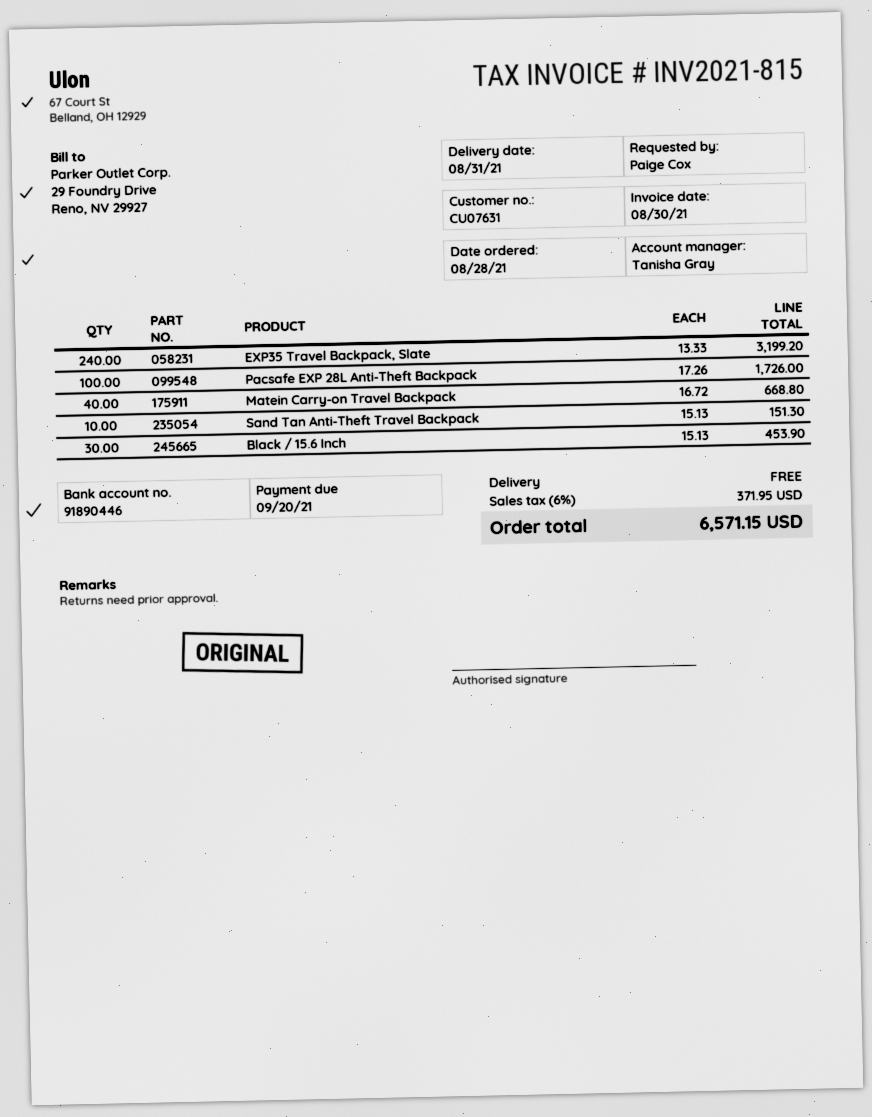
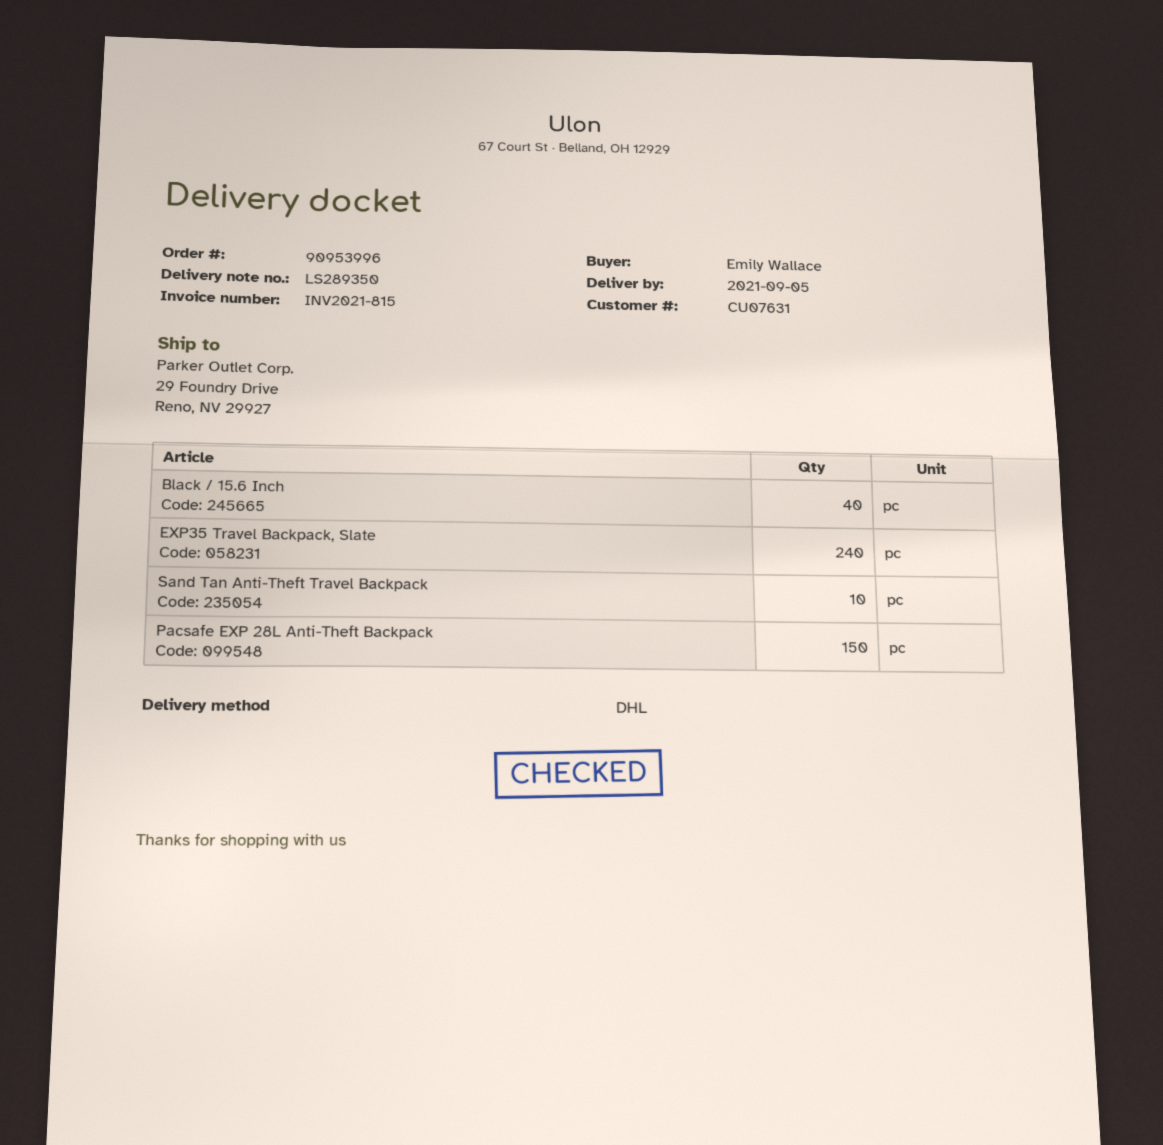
delivery date: 2021-08-31 -> 2021-09-05
ordered by: Paige Cox -> Emily Wallace
Pacsafe EXP 28L Anti-Theft Backpack: 100 -> 150
Matein Carry-on Travel Backpack: 40 -> none
Black / 15.6 Inch: 30 -> 40

